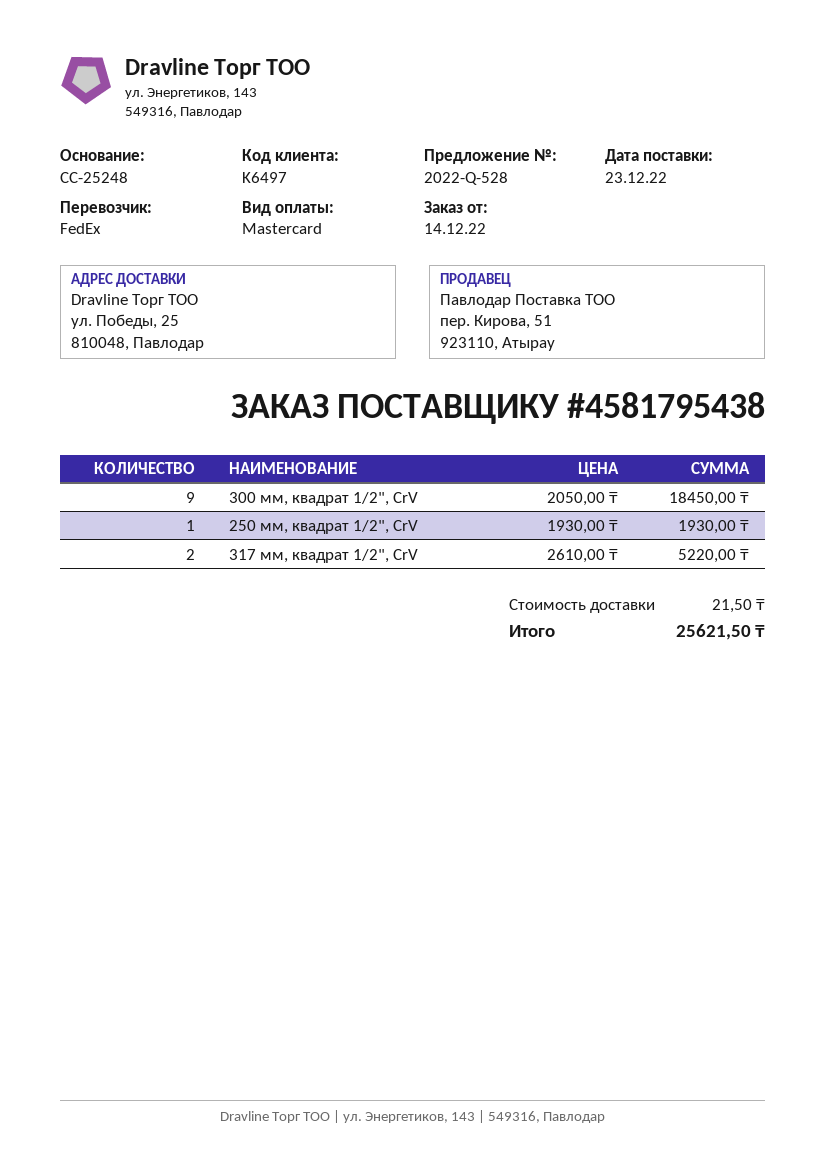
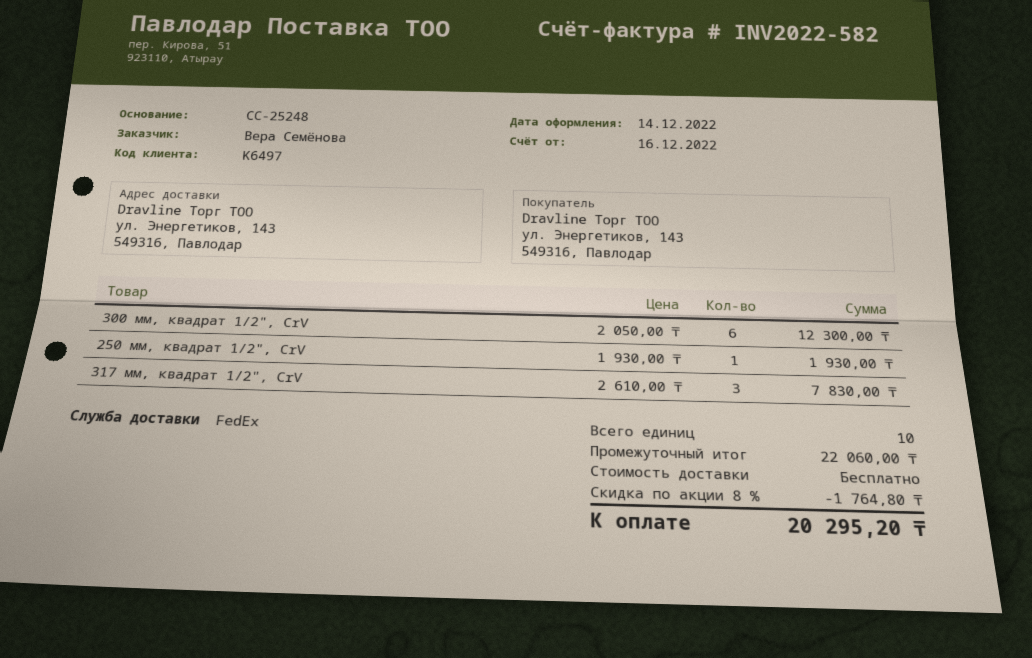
ship to: ул. Победы, 25, 810048, Павлодар -> ул. Энергетиков, 143, 549316, Павлодар
300 мм, квадрат 1/2", CrV: 9 x 2050.00 = 18450.00 -> 6 x 2050.00 = 12300.00
317 мм, квадрат 1/2", CrV: 2 x 2610.00 = 5220.00 -> 3 x 2610.00 = 7830.00
discount: none -> 8% = 1764.80
shipping: 21.50 -> 0.00
total: 25621.50 -> 20295.20

